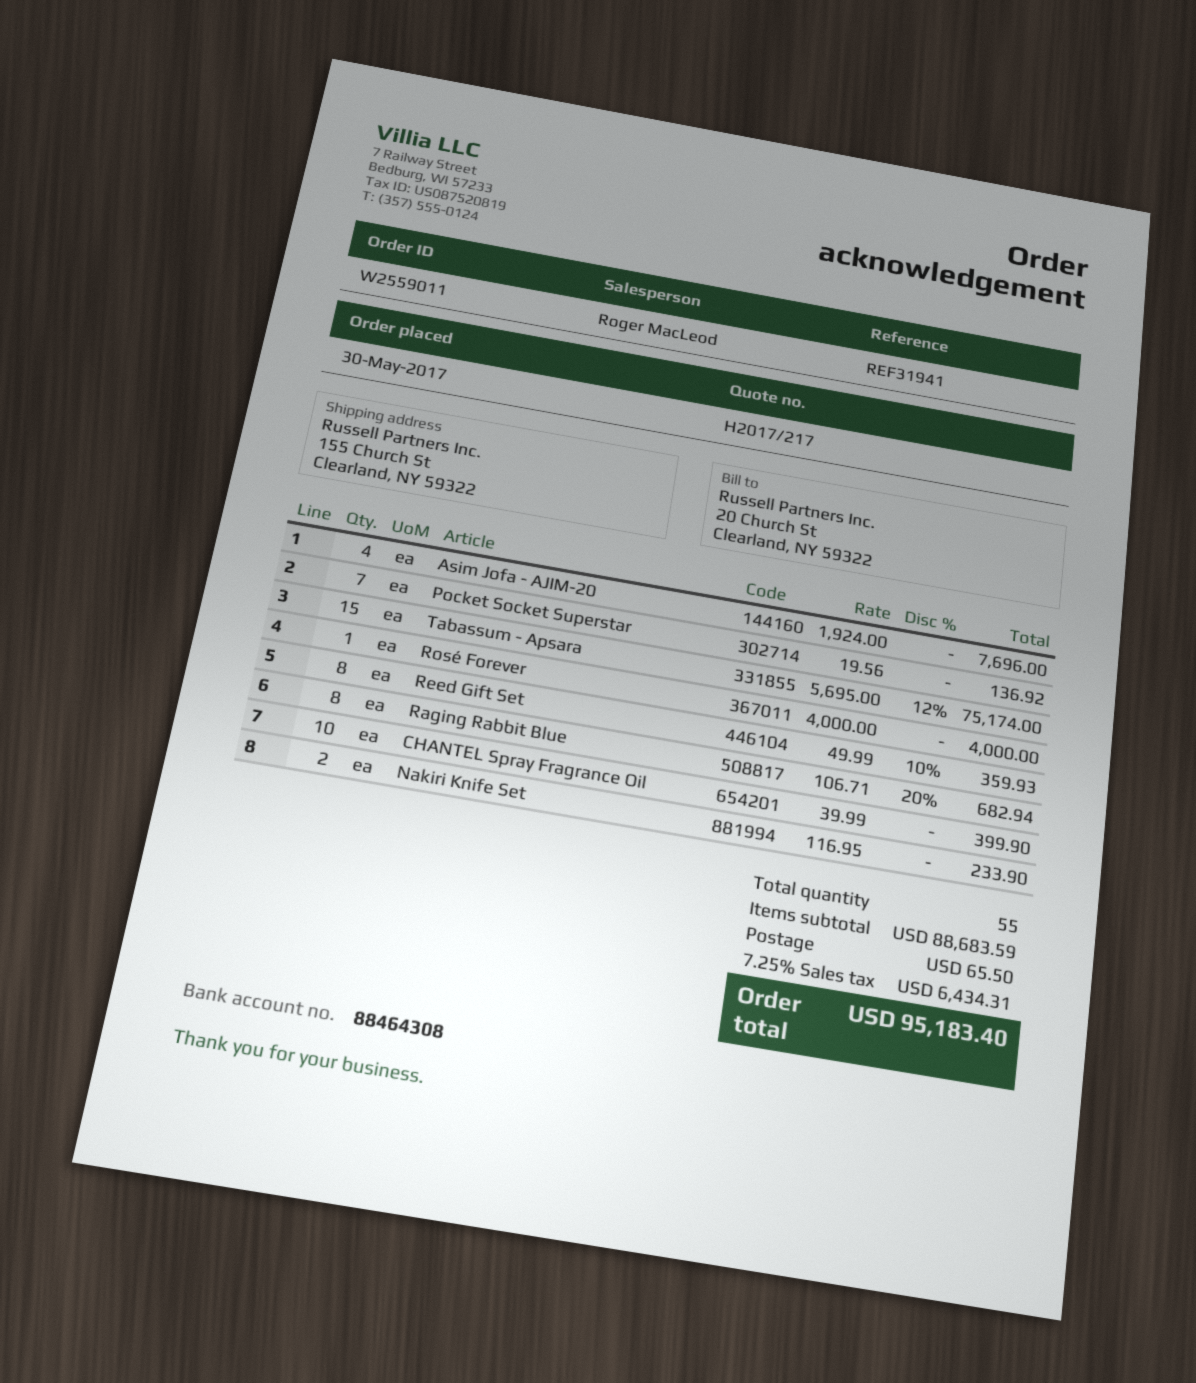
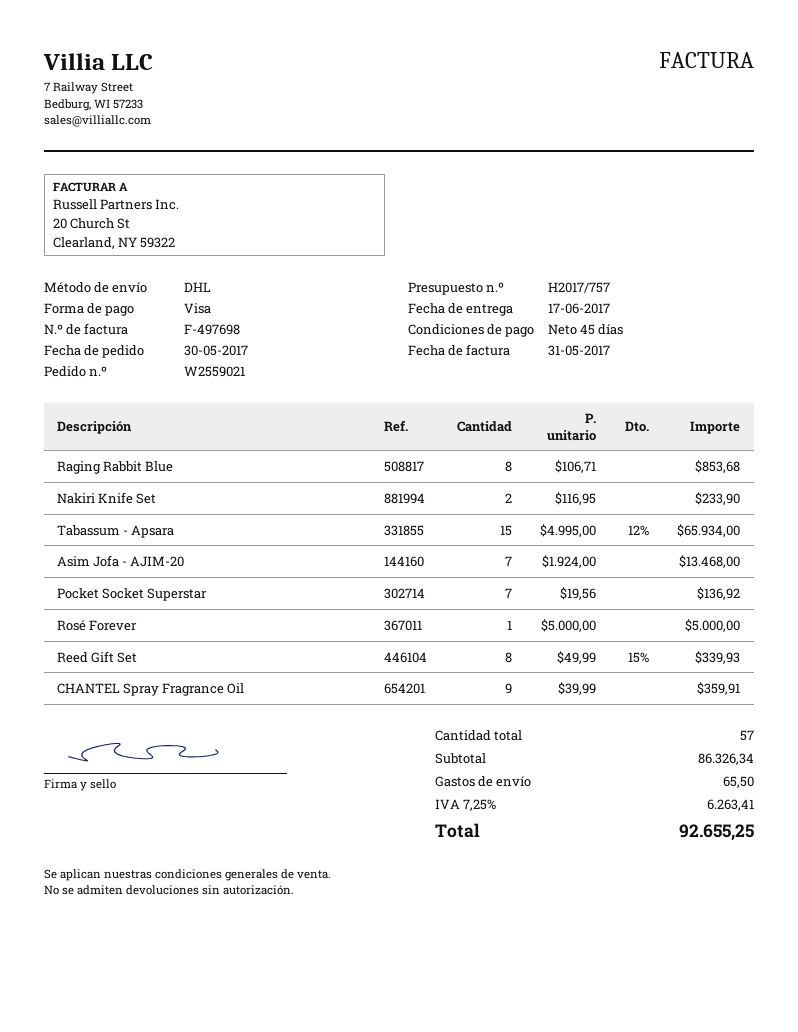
quote number: H2017/217 -> H2017/757
order number: W2559011 -> W2559021
Asim Jofa - AJIM-20: 4 x 1924.00 = 7696.00 -> 7 x 1924.00 = 13468.00
Tabassum - Apsara: 15 x 5695.00 - 12% = 75174.00 -> 15 x 4995.00 - 12% = 65934.00
Rosé Forever: 1 x 4000.00 = 4000.00 -> 1 x 5000.00 = 5000.00
Reed Gift Set: 8 x 49.99 - 10% = 359.93 -> 8 x 49.99 - 15% = 339.93
Raging Rabbit Blue: 8 x 106.71 - 20% = 682.94 -> 8 x 106.71 = 853.68
CHANTEL Spray Fragrance Oil: 10 x 39.99 = 399.90 -> 9 x 39.99 = 359.91
total quantity: 55 -> 57
subtotal: 88683.59 -> 86326.34
tax: 7.25% = 6434.31 -> 7.25% = 6263.41
total: 95183.40 -> 92655.25

